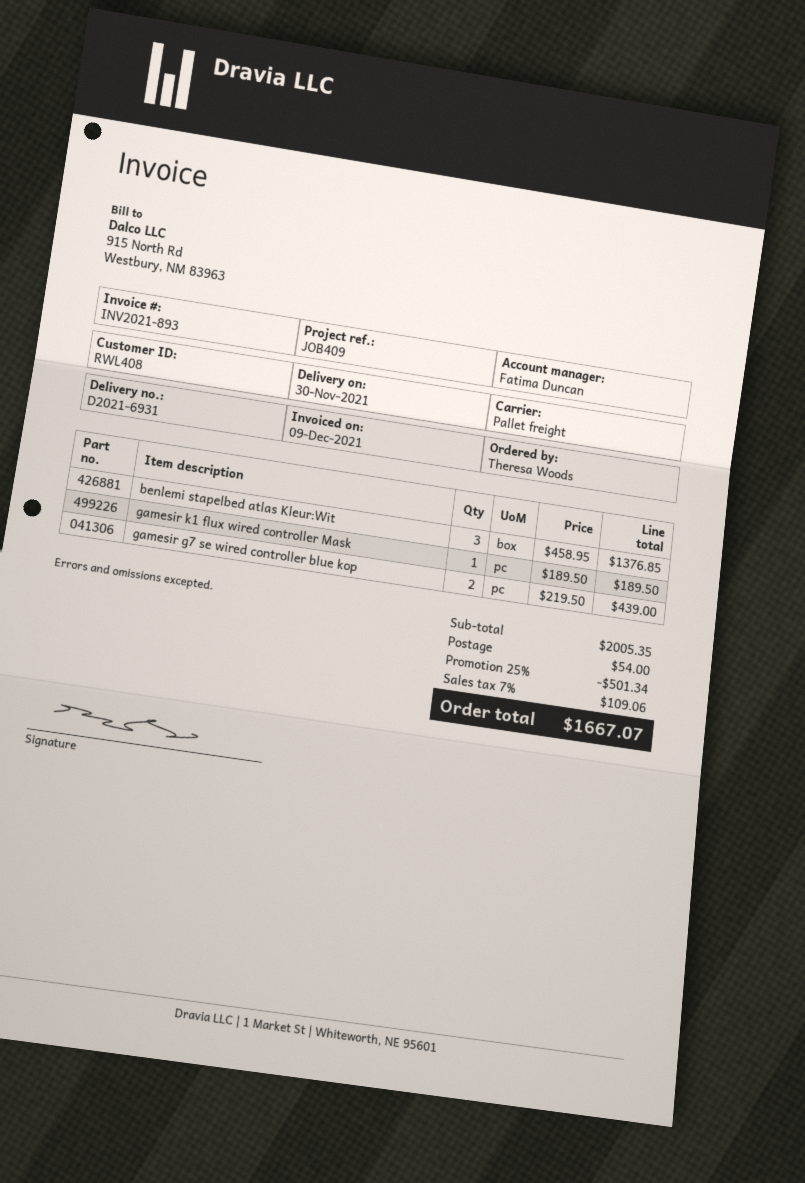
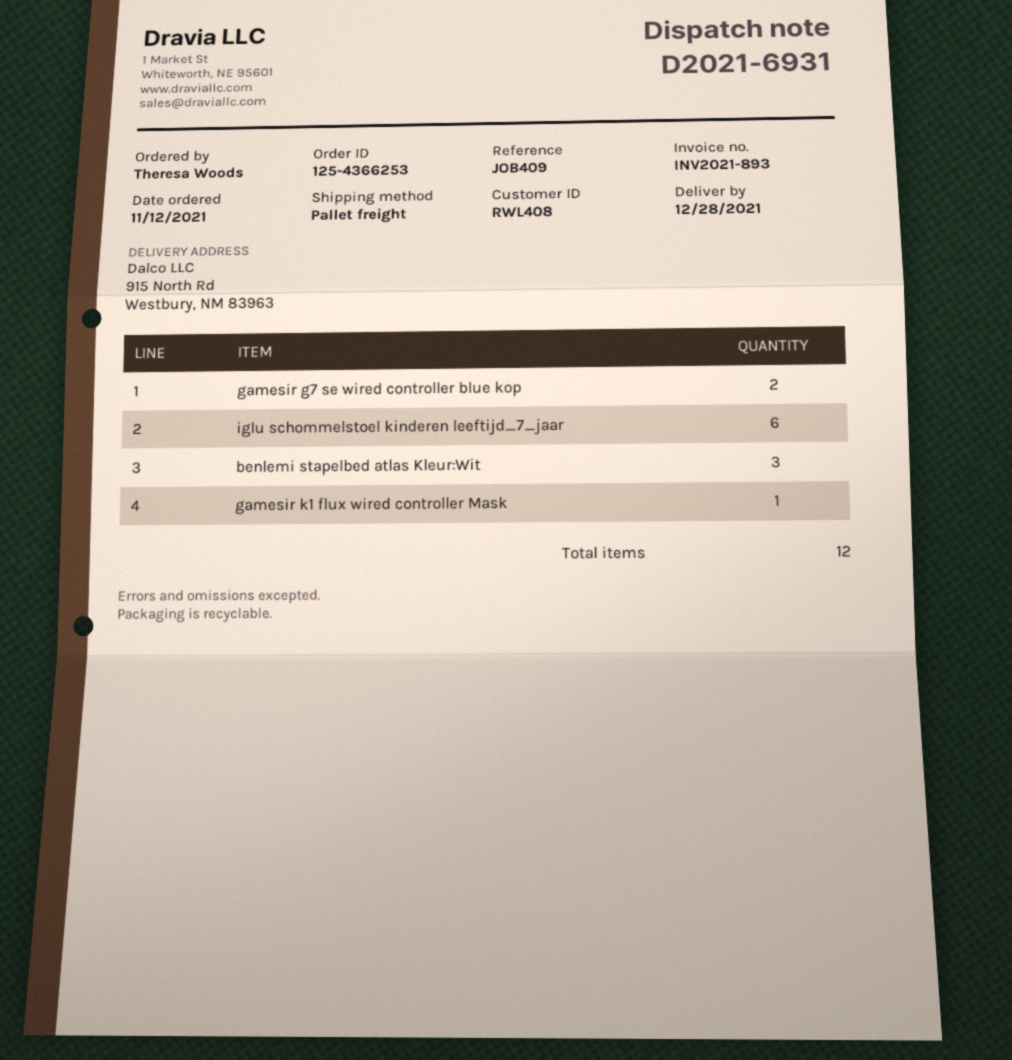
delivery date: 2021-11-30 -> 2021-12-28
iglu schommelstoel kinderen leeftijd_7_jaar: none -> 6

